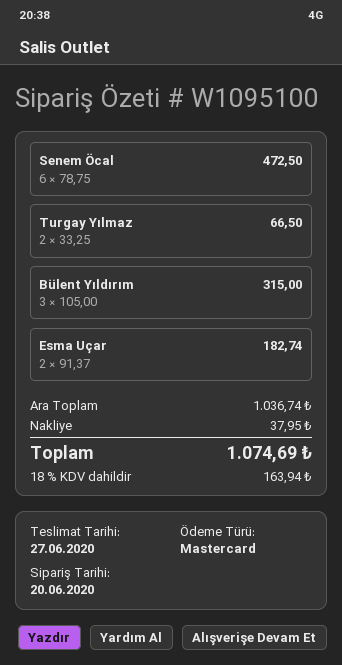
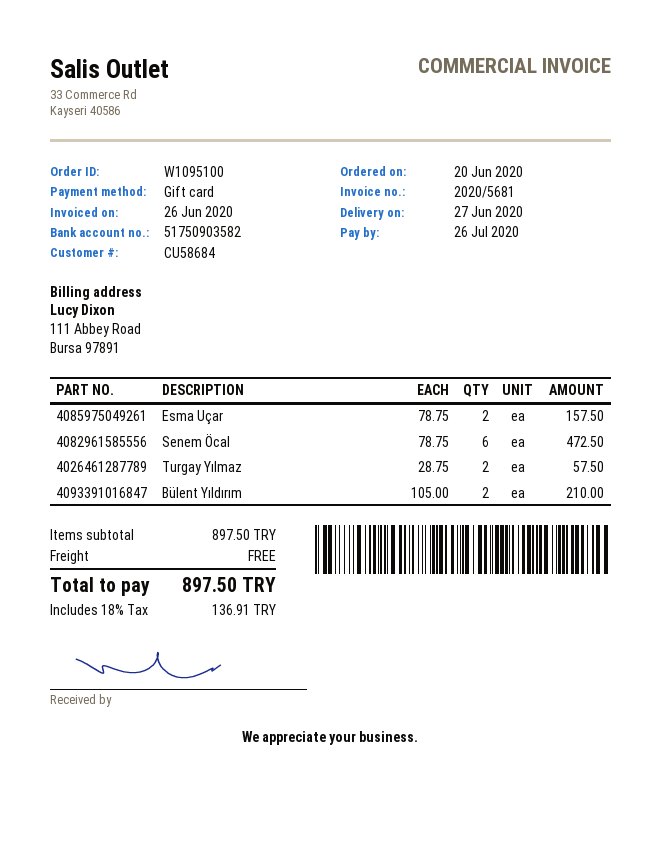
payment method: Mastercard -> gift card
Turgay Yılmaz: 2 x 33.25 = 66.50 -> 2 x 28.75 = 57.50
Bülent Yıldırım: 3 x 105.00 = 315.00 -> 2 x 105.00 = 210.00
Esma Uçar: 2 x 91.37 = 182.74 -> 2 x 78.75 = 157.50
subtotal: 1036.74 -> 897.50
shipping: 37.95 -> 0.00
tax: 18% = 163.94 -> 18% = 136.91
total: 1074.69 -> 897.50

